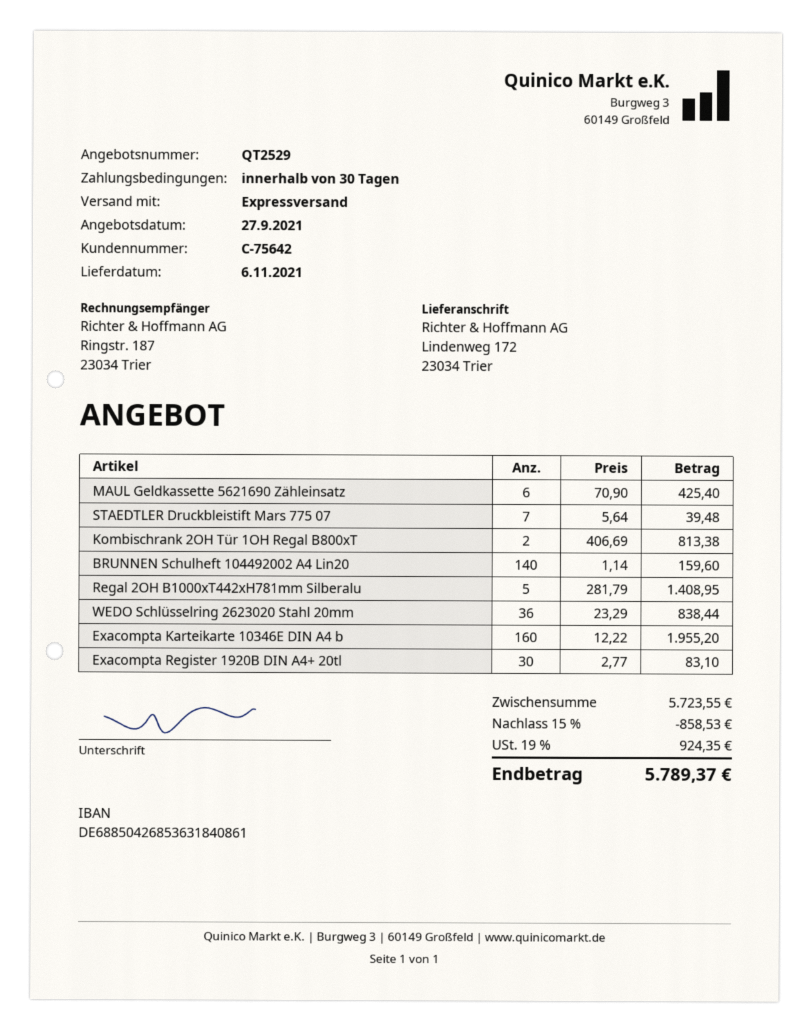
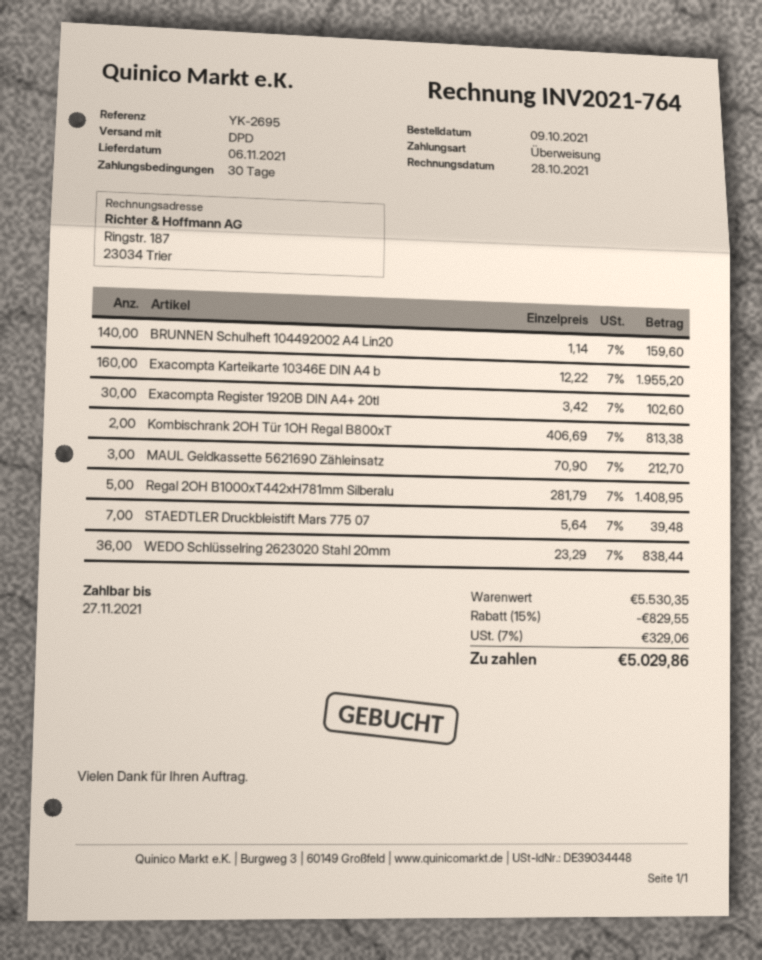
shipping method: express -> DPD
MAUL Geldkassette 5621690 Zähleinsatz: 6 x 70.90 = 425.40 -> 3 x 70.90 = 212.70
Exacompta Register 1920B DIN A4+ 20tl: 30 x 2.77 = 83.10 -> 30 x 3.42 = 102.60
subtotal: 5723.55 -> 5530.35
discount: 15% = 858.53 -> 15% = 829.55
tax: 19% = 924.35 -> 7% = 329.06
total: 5789.37 -> 5029.86

